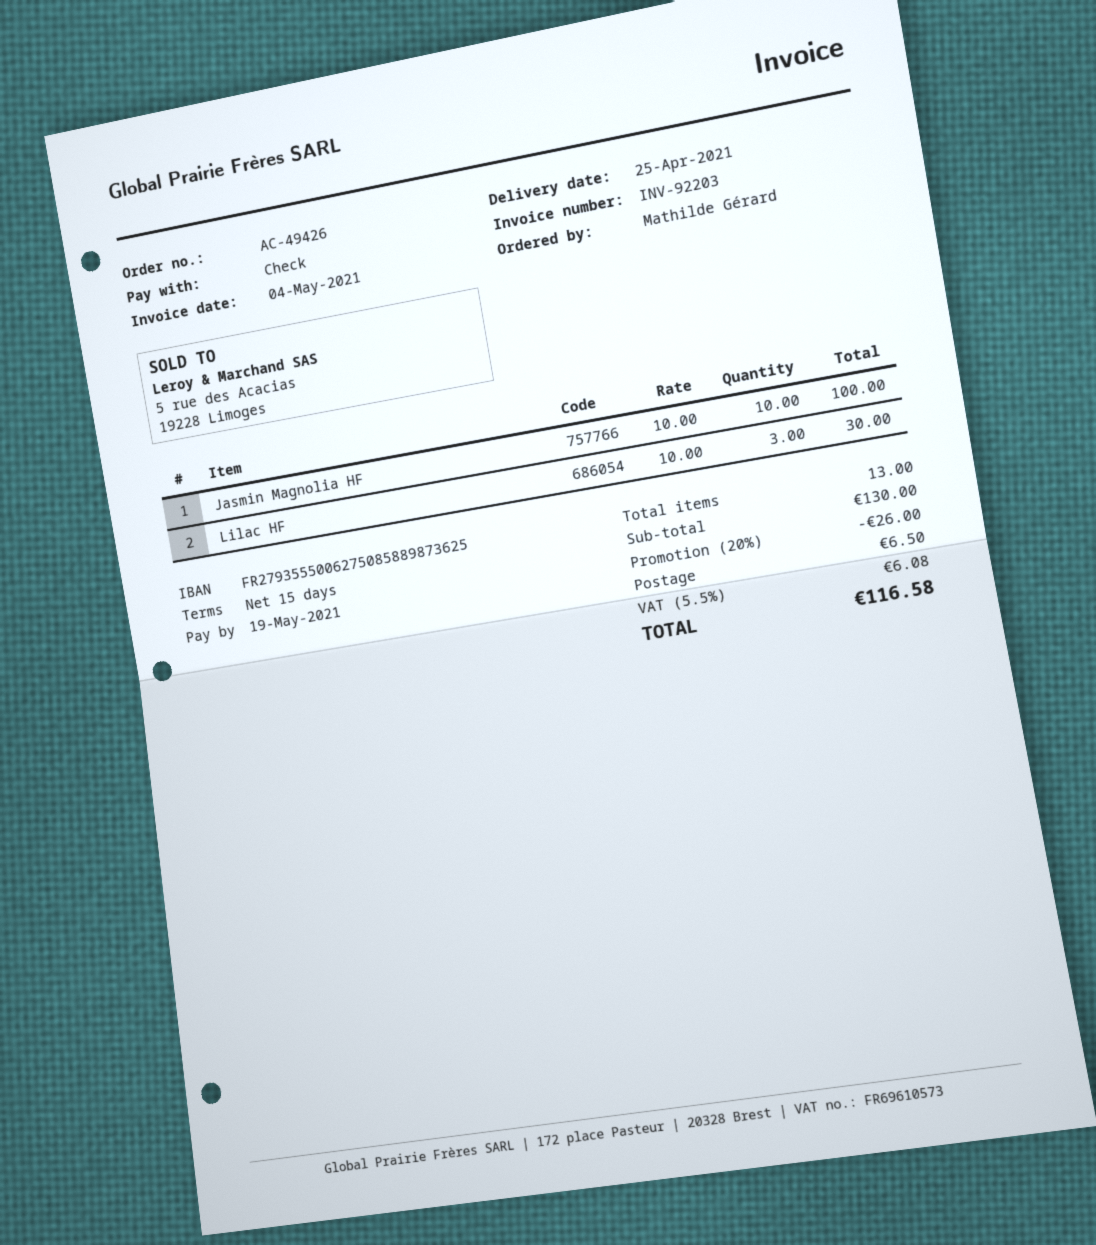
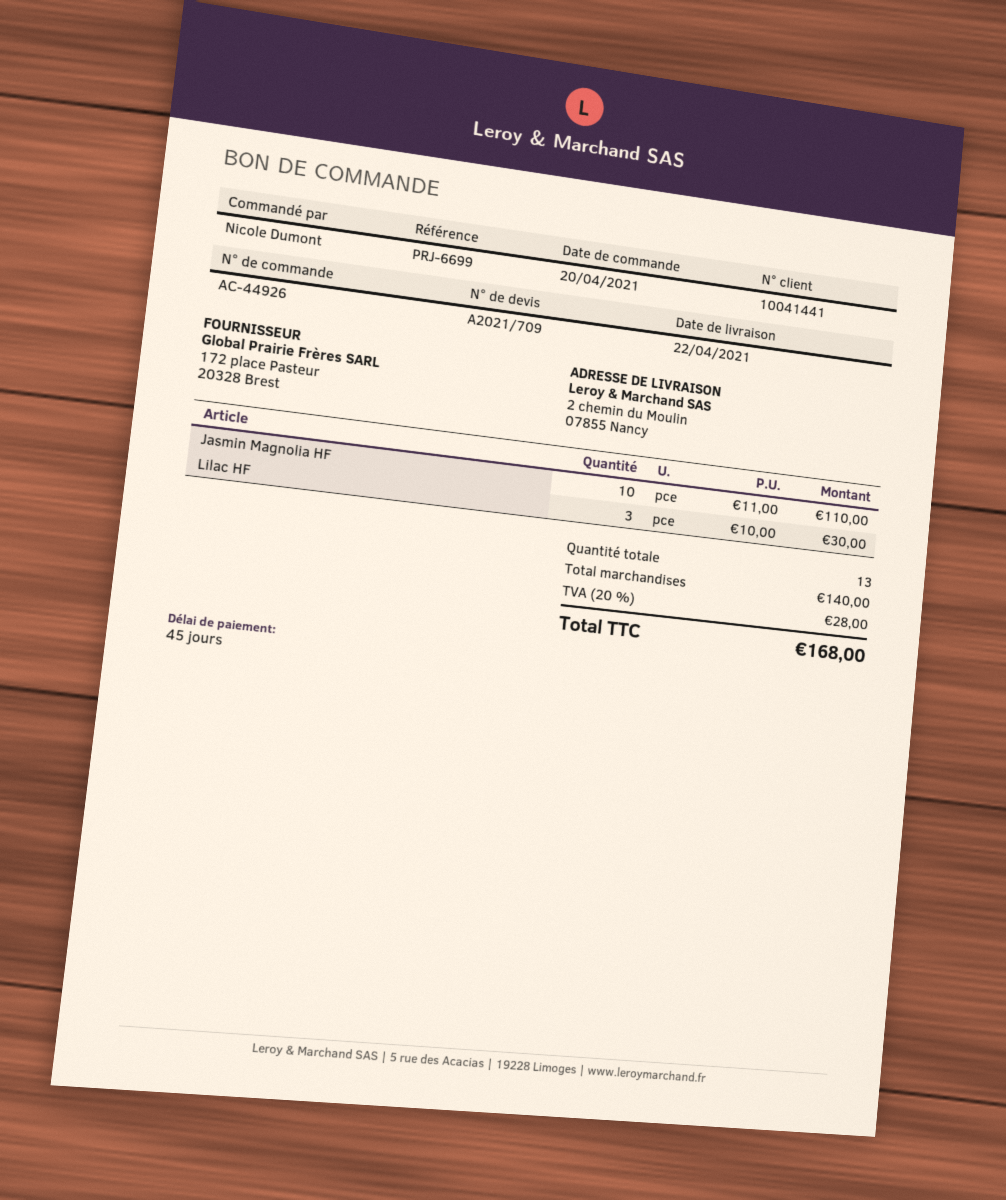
order number: AC-49426 -> AC-44926
delivery date: 2021-04-25 -> 2021-04-22
payment terms: 15 days -> 45 days
ordered by: Mathilde Gérard -> Nicole Dumont
Jasmin Magnolia HF: 10 x 10.00 = 100.00 -> 10 x 11.00 = 110.00
subtotal: 130.00 -> 140.00
discount: 20% = 26.00 -> none
shipping: 6.50 -> none
tax: 5.5% = 6.08 -> 20% = 28.00
total: 116.58 -> 168.00

